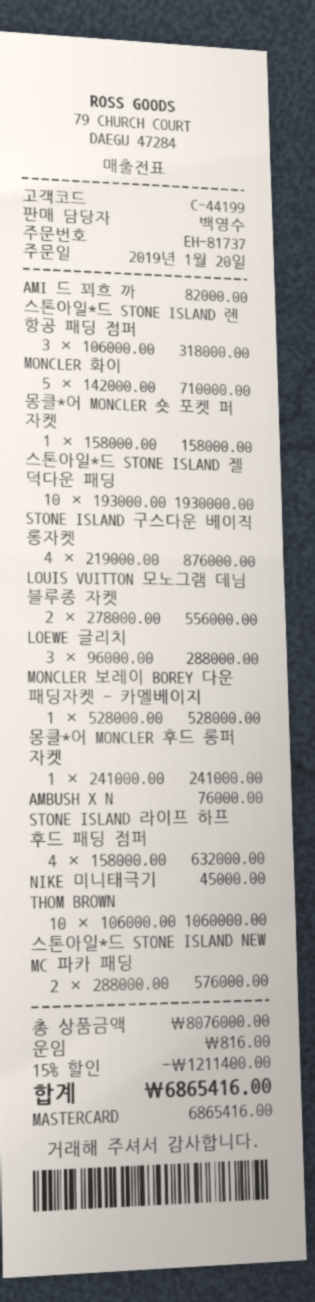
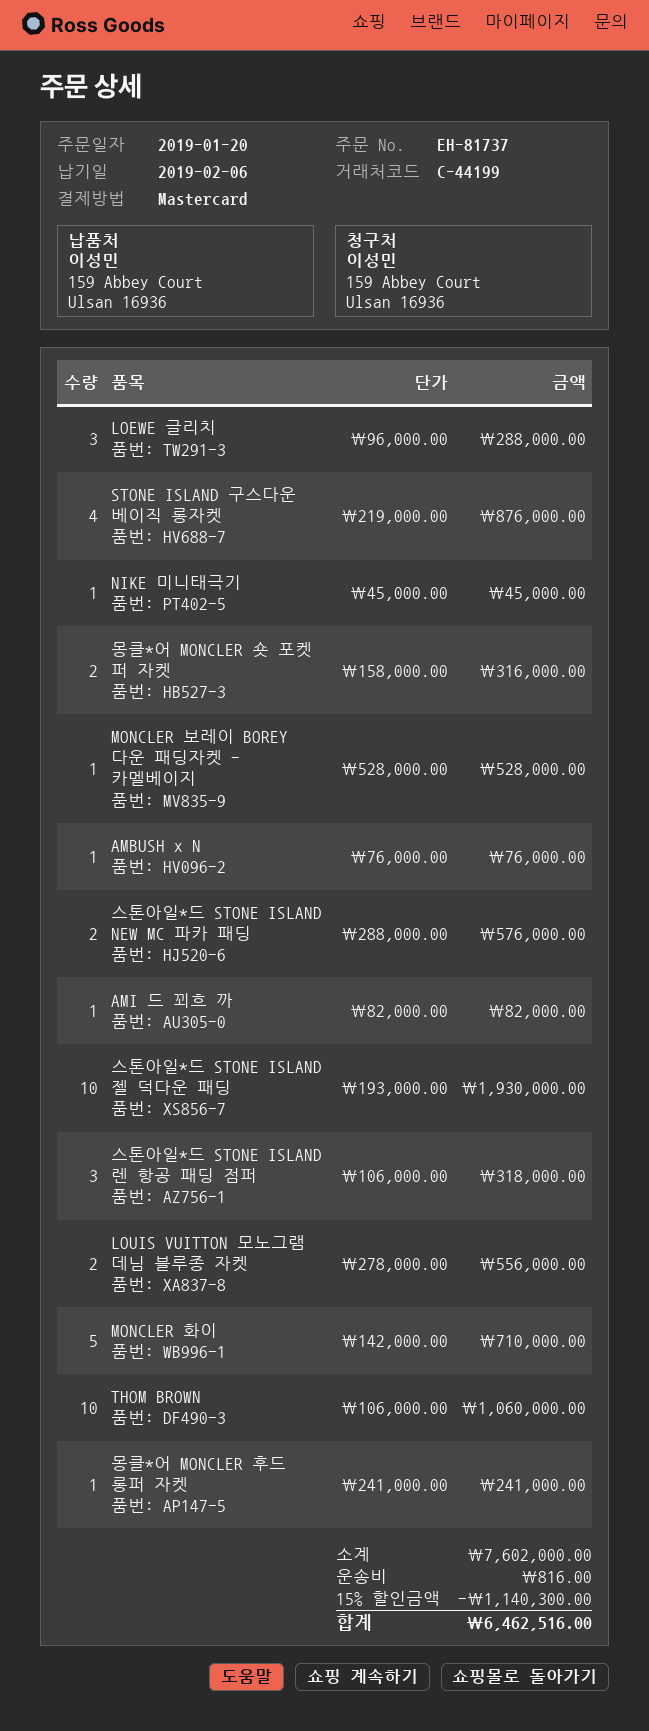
몽클*어 MONCLER 숏 포켓 퍼 자켓: 1 x 158000.00 = 158000.00 -> 2 x 158000.00 = 316000.00
STONE ISLAND 라이프 하프 후드 패딩 점퍼: 4 x 158000.00 = 632000.00 -> none
subtotal: 8076000.00 -> 7602000.00
discount: 15% = 1211400.00 -> 15% = 1140300.00
total: 6865416.00 -> 6462516.00

